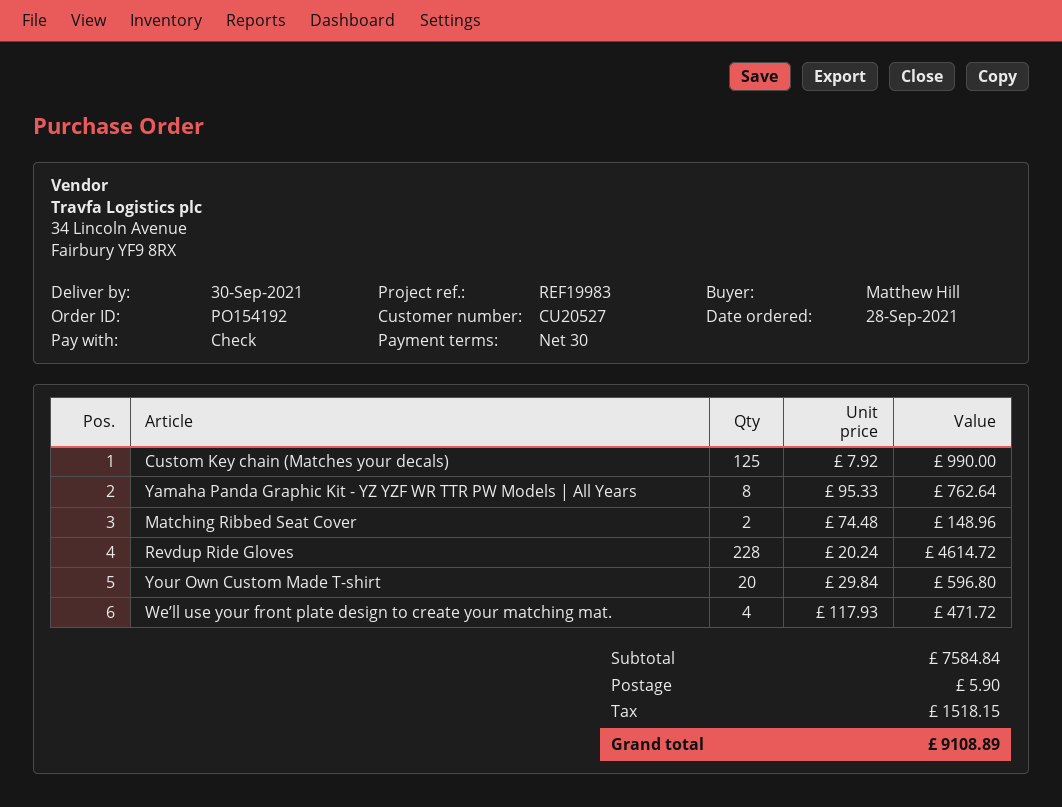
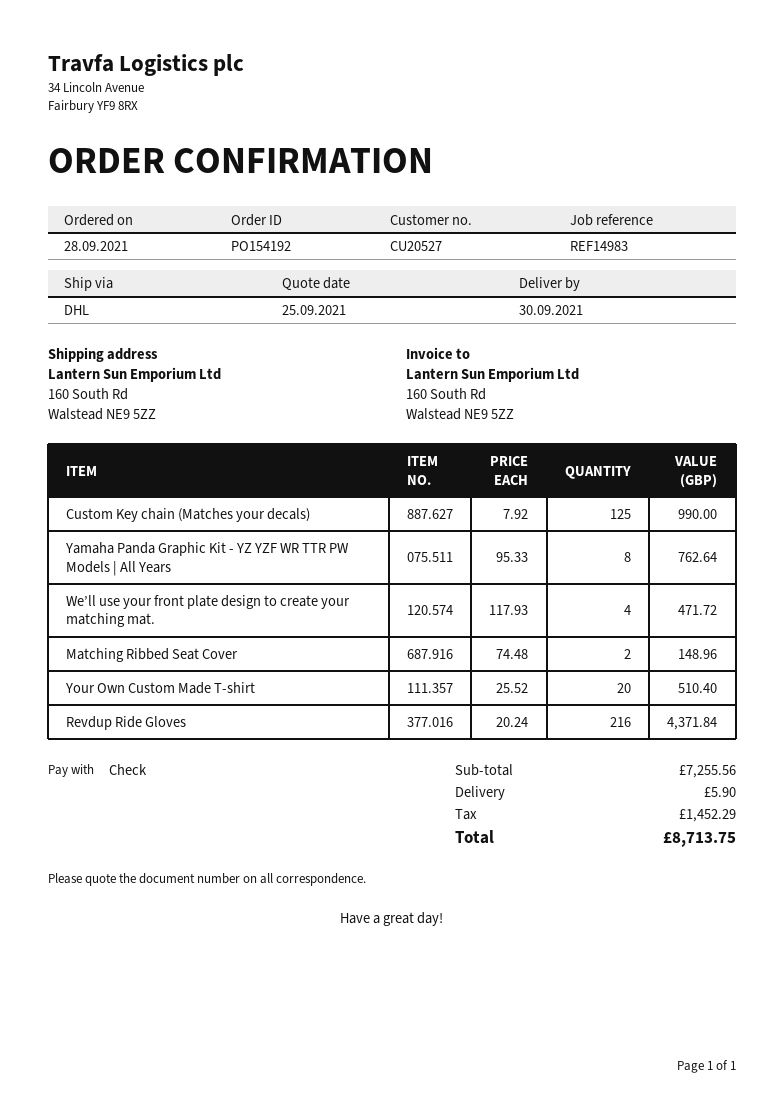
reference: REF19983 -> REF14983
Revdup Ride Gloves: 228 x 20.24 = 4614.72 -> 216 x 20.24 = 4371.84
Your Own Custom Made T-shirt: 20 x 29.84 = 596.80 -> 20 x 25.52 = 510.40
subtotal: 7584.84 -> 7255.56
tax: 1518.15 -> 1452.29
total: 9108.89 -> 8713.75

